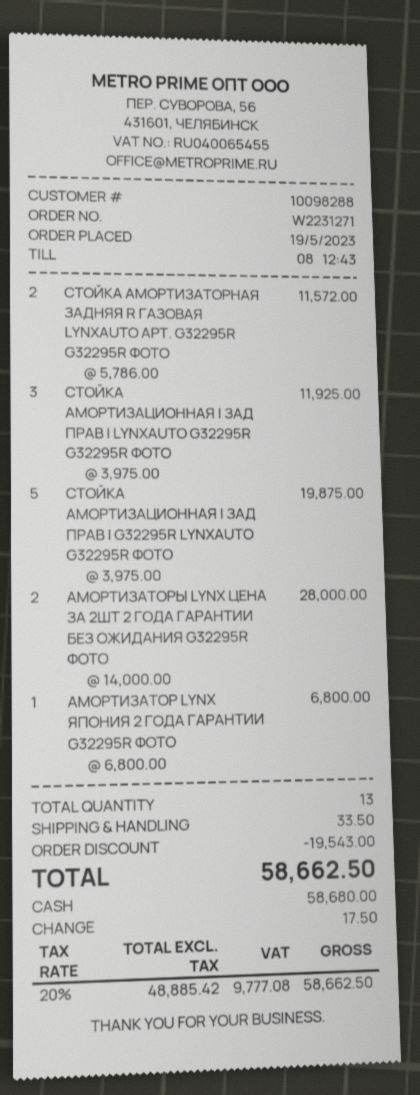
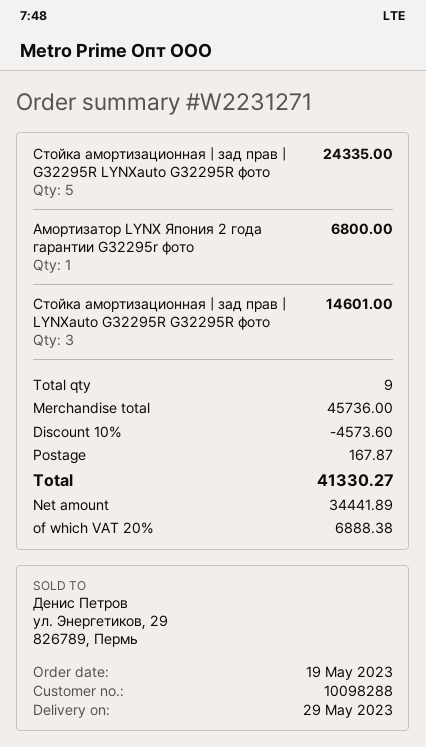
СТОЙКА АМОРТИЗАТОРНАЯ ЗАДНЯЯ R ГАЗОВАЯ LYNXAUTO АРТ. G32295R G32295R ФОТО: 2 for 11572.00 -> none
СТОЙКА АМОРТИЗАЦИОННАЯ | ЗАД ПРАВ | LYNXAUTO G32295R G32295R ФОТО: 3 for 11925.00 -> 3 for 14601.00
СТОЙКА АМОРТИЗАЦИОННАЯ | ЗАД ПРАВ | G32295R LYNXAUTO G32295R ФОТО: 5 for 19875.00 -> 5 for 24335.00
АМОРТИЗАТОРЫ LYNX ЦЕНА ЗА 2ШТ 2 ГОДА ГАРАНТИИ БЕЗ ОЖИДАНИЯ G32295R ФОТО: 2 for 28000.00 -> none
total quantity: 13 -> 9
discount: 19543.00 -> 4573.60
shipping: 33.50 -> 167.87
net: 48885.42 -> 34441.89
tax: 20% = 9777.08 -> 20% = 6888.38
total: 58662.50 -> 41330.27

